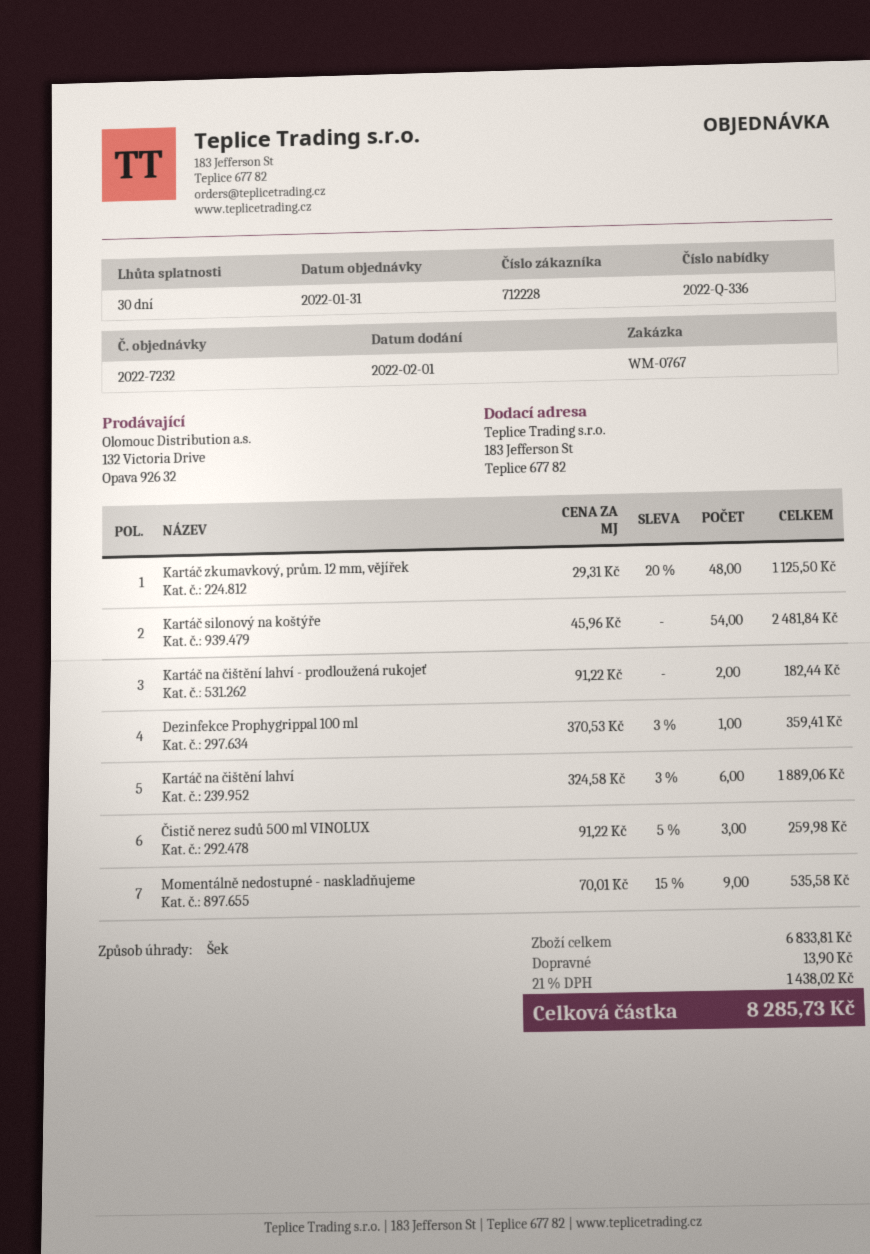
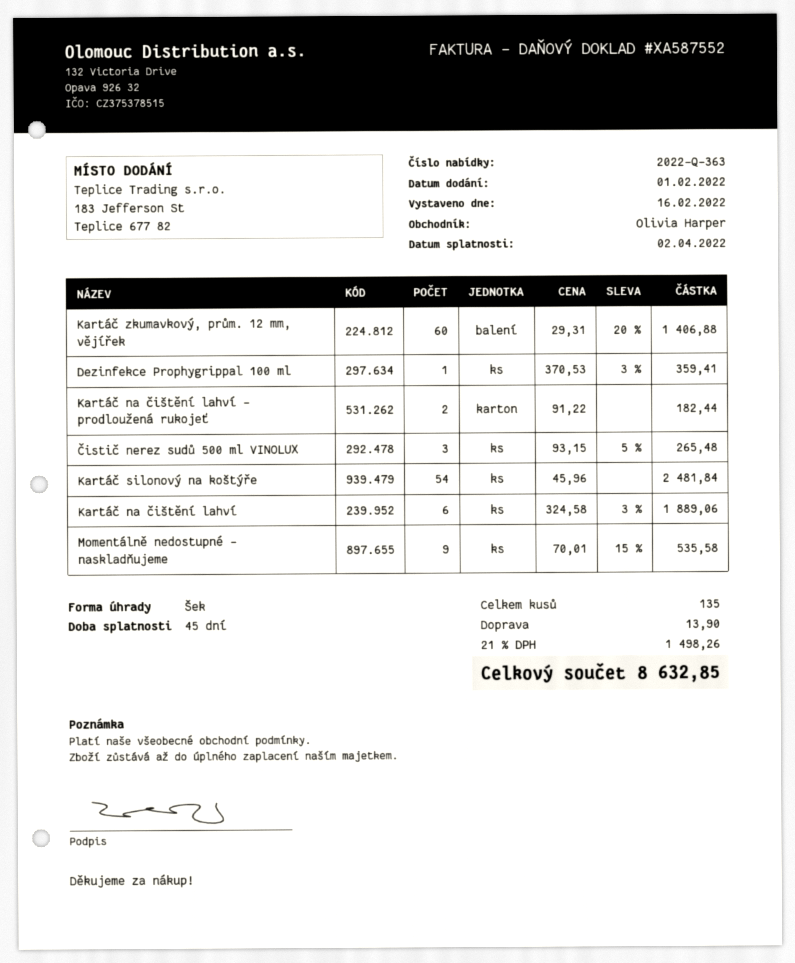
quote number: 2022-Q-336 -> 2022-Q-363
payment terms: 30 days -> 45 days
Kartáč zkumavkový, prům. 12 mm, vějířek: 48 x 29.31 - 20% = 1125.50 -> 60 x 29.31 - 20% = 1406.88
Čistič nerez sudů 500 ml VINOLUX: 3 x 91.22 - 5% = 259.98 -> 3 x 93.15 - 5% = 265.48
tax: 21% = 1438.02 -> 21% = 1498.26
total: 8285.73 -> 8632.85

